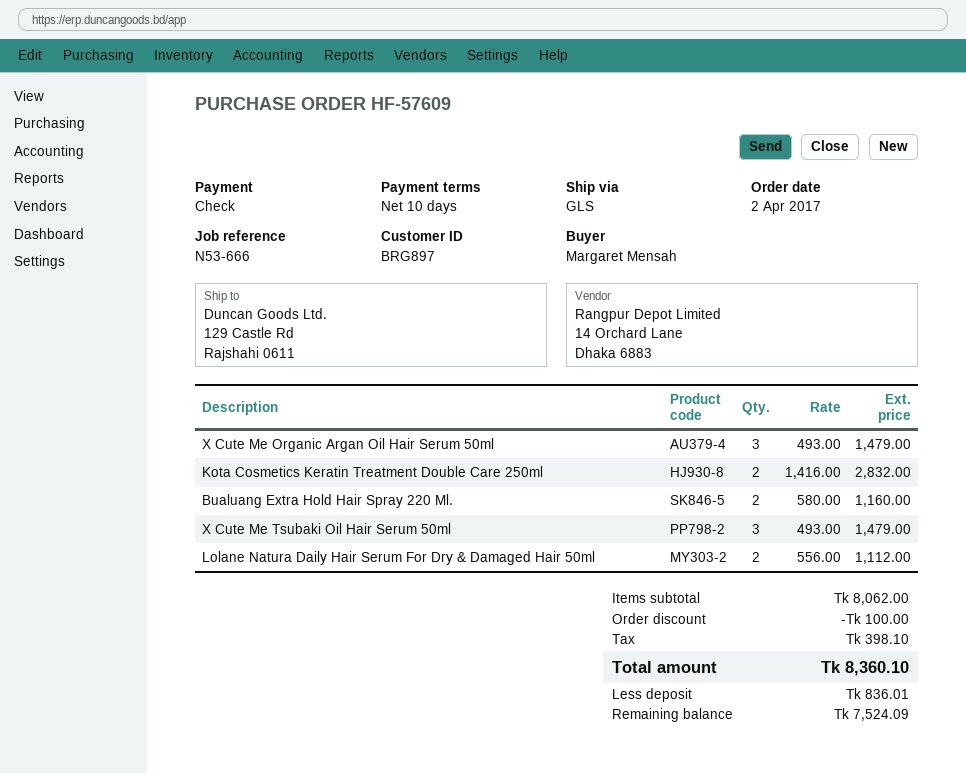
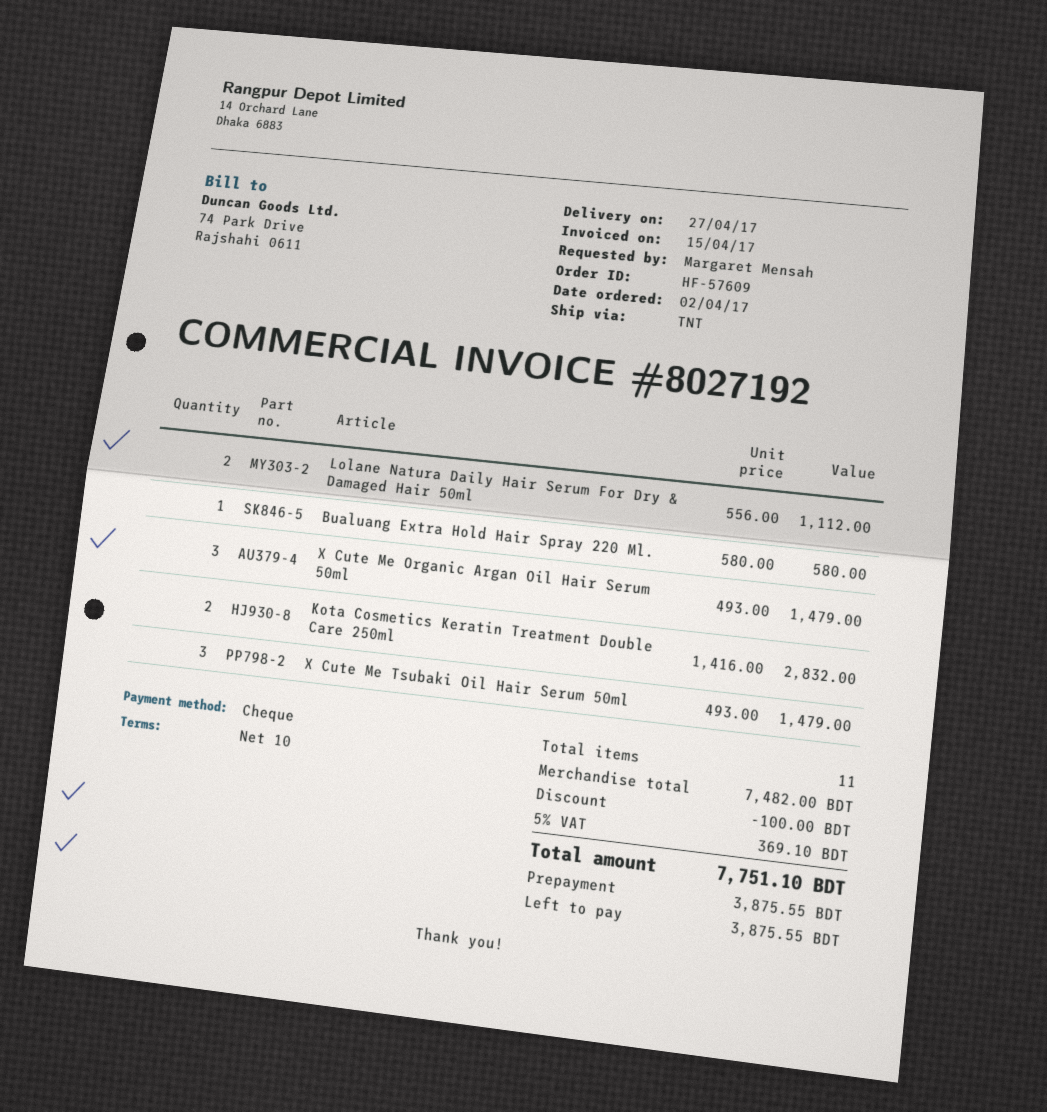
shipping method: GLS -> TNT
Bualuang Extra Hold Hair Spray 220 Ml.: 2 x 580.00 = 1160.00 -> 1 x 580.00 = 580.00
subtotal: 8062.00 -> 7482.00
tax: 398.10 -> 369.10
total: 8360.10 -> 7751.10
deposit: 836.01 -> 3875.55
balance: 7524.09 -> 3875.55

